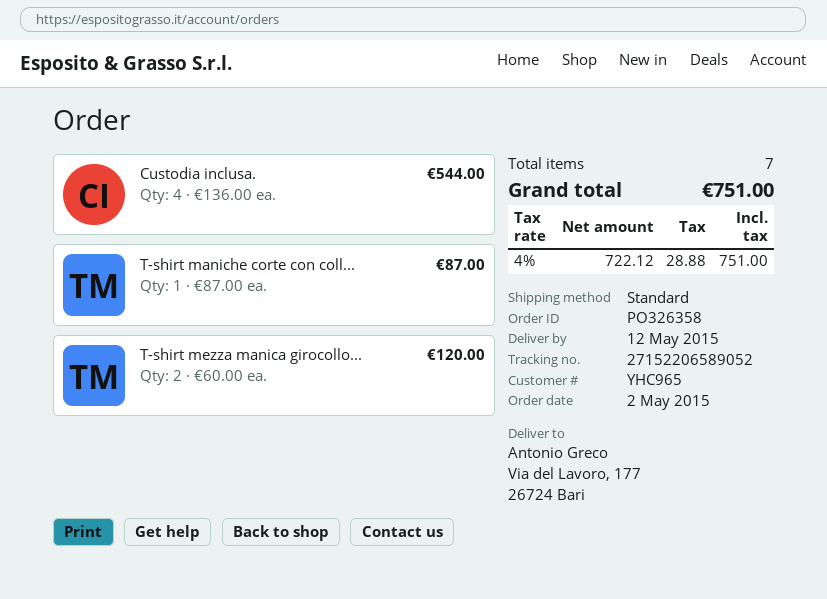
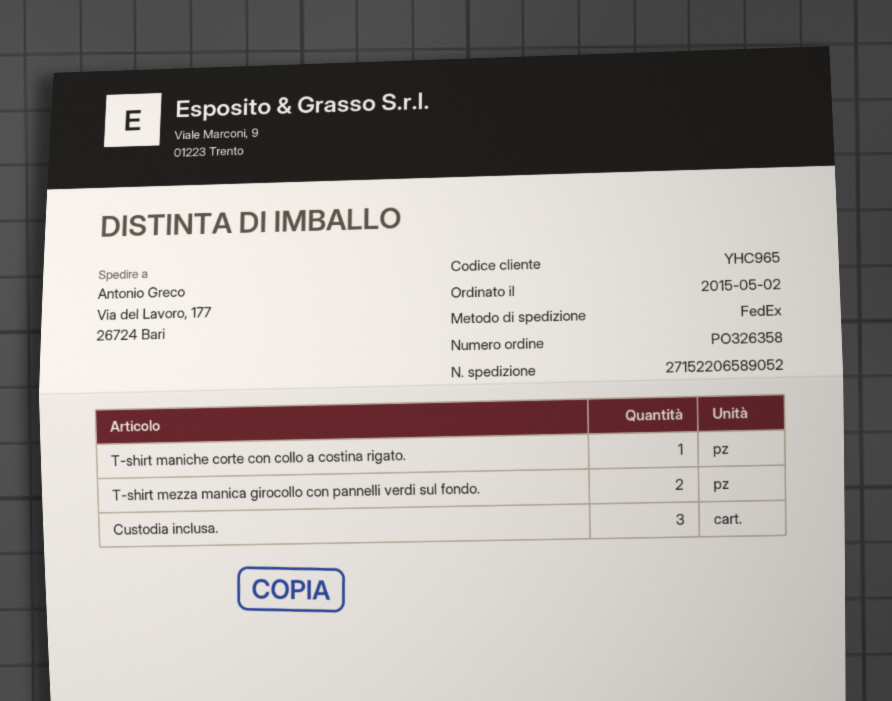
shipping method: standard -> FedEx
Custodia inclusa.: 4 -> 3

